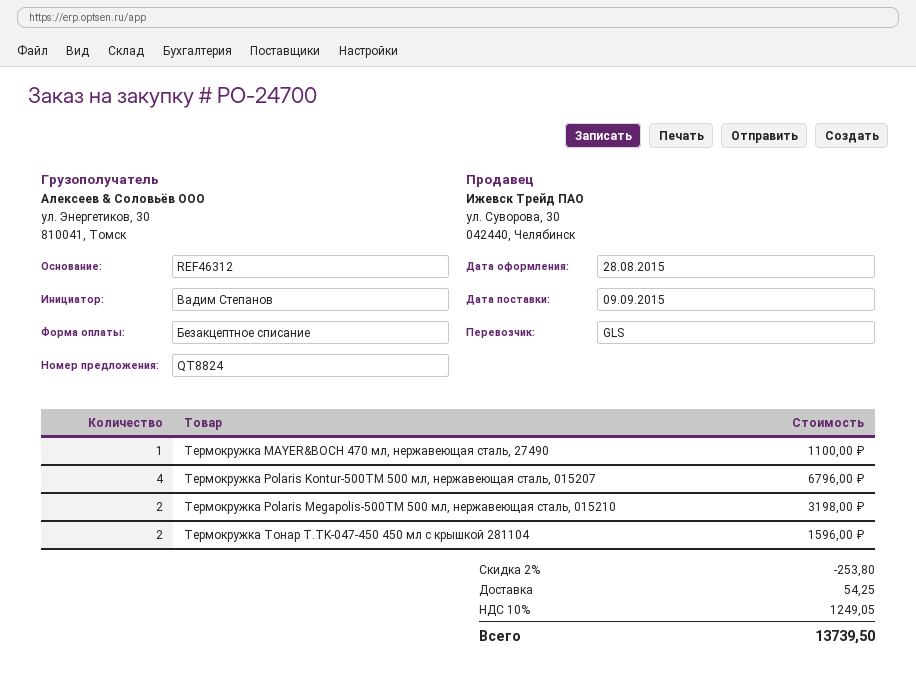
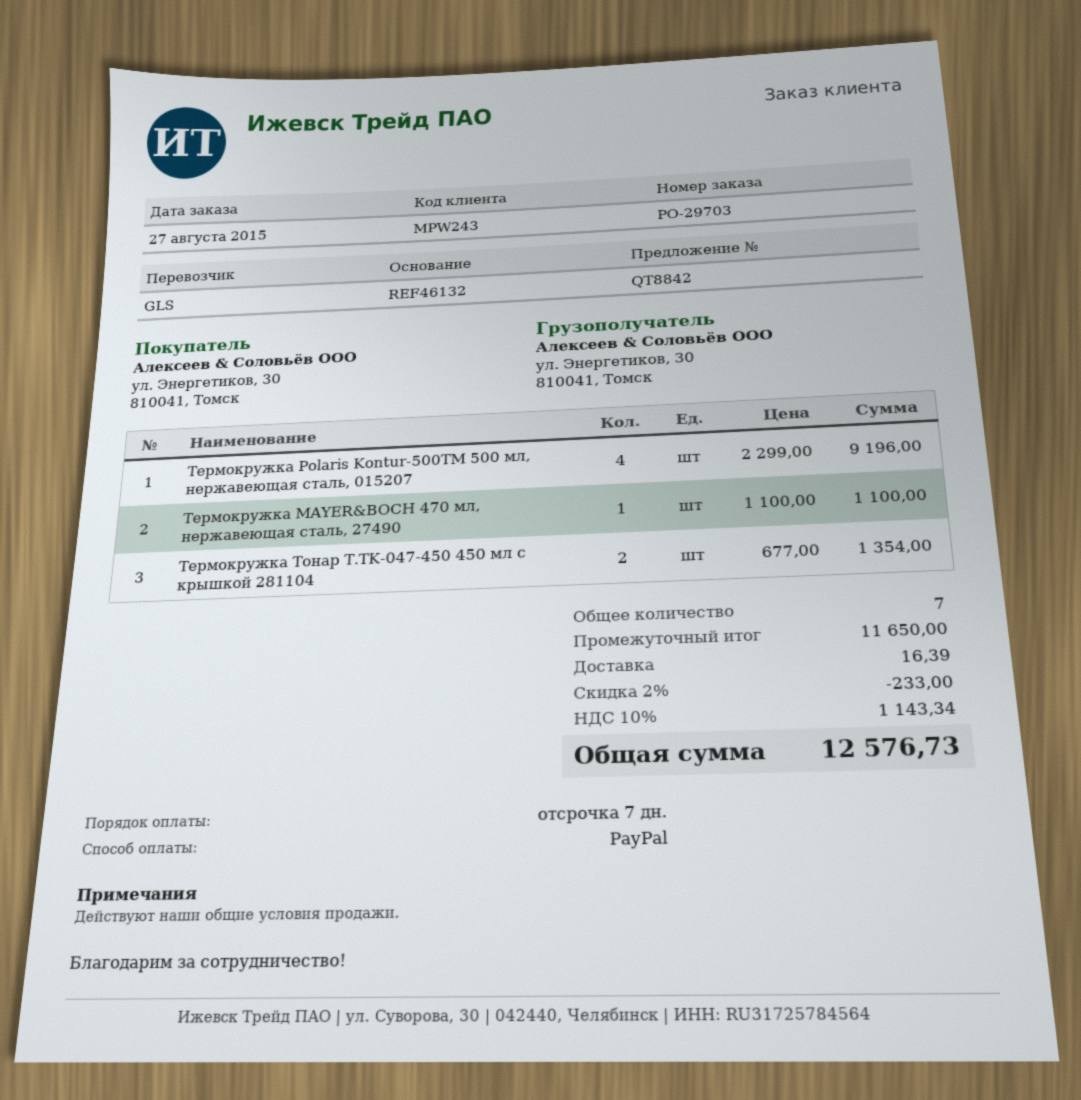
quote number: QT8824 -> QT8842
order number: PO-24700 -> PO-29703
order date: 2015-08-28 -> 2015-08-27
reference: REF46312 -> REF46132
payment method: direct debit -> PayPal
Термокружка Polaris Kontur-500TM 500 мл, нержавеющая сталь, 015207: 4 for 6796.00 -> 4 for 9196.00
Термокружка Polaris Megapolis-500TM 500 мл, нержавеющая сталь, 015210: 2 for 3198.00 -> none
Термокружка Тонар T.TK-047-450 450 мл с крышкой 281104: 2 for 1596.00 -> 2 for 1354.00
discount: 2% = 253.80 -> 2% = 233.00
shipping: 54.25 -> 16.39
tax: 10% = 1249.05 -> 10% = 1143.34
total: 13739.50 -> 12576.73

